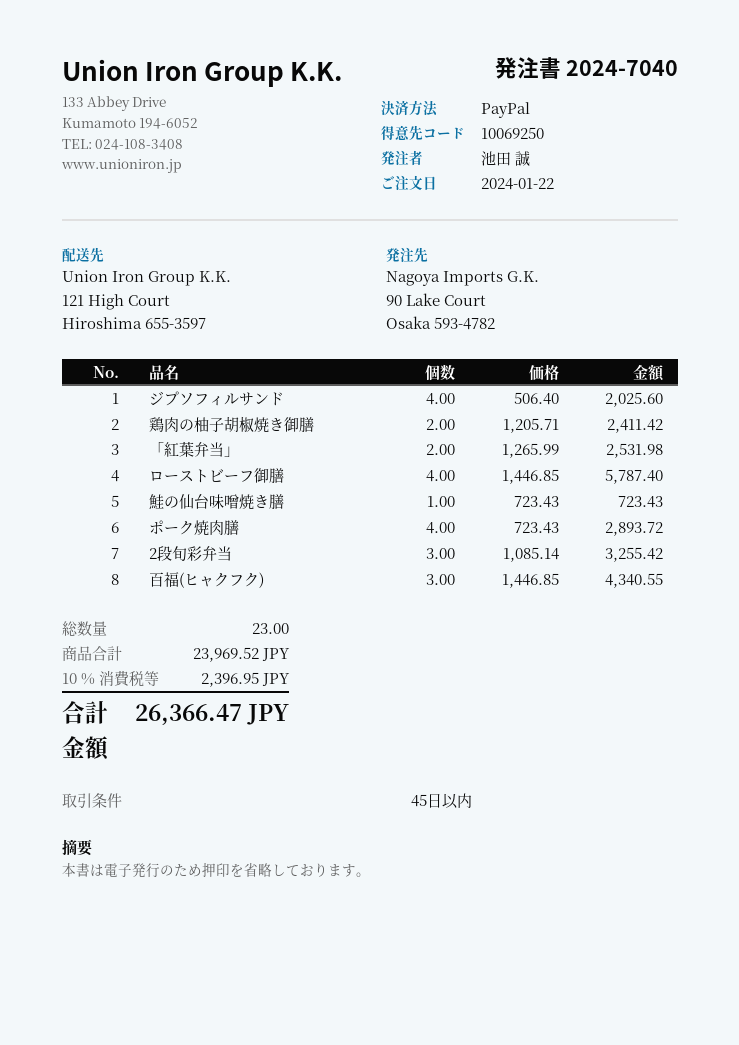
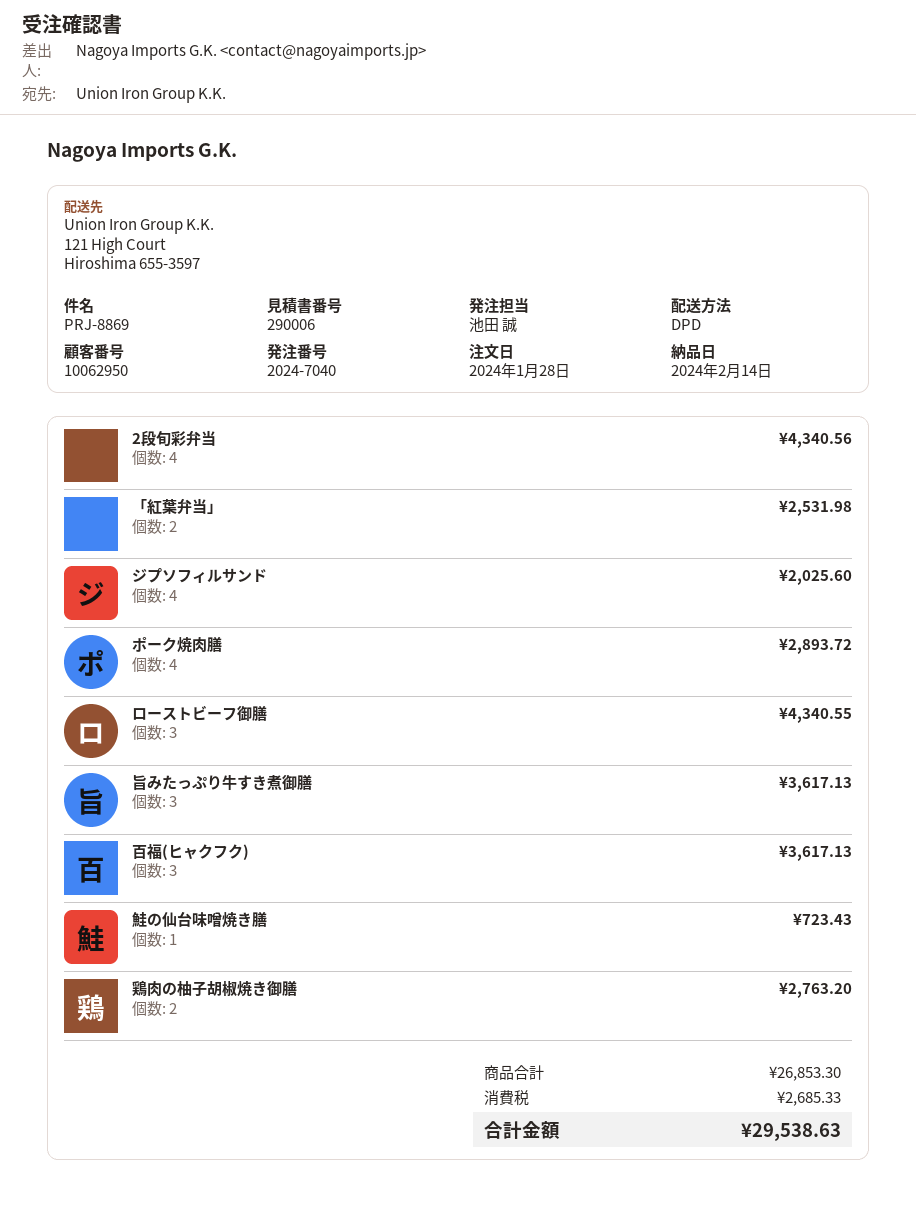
order date: 2024-01-22 -> 2024-01-28
customer number: 10069250 -> 10062950
鶏肉の柚子胡椒焼き御膳: 2 for 2411.42 -> 2 for 2763.20
ローストビーフ御膳: 4 for 5787.40 -> 3 for 4340.55
2段旬彩弁当: 3 for 3255.42 -> 4 for 4340.56
百福(ヒャクフク): 3 for 4340.55 -> 3 for 3617.13
旨みたっぷり牛すき煮御膳: none -> 3 for 3617.13
subtotal: 23969.52 -> 26853.30
tax: 2396.95 -> 2685.33
total: 26366.47 -> 29538.63

